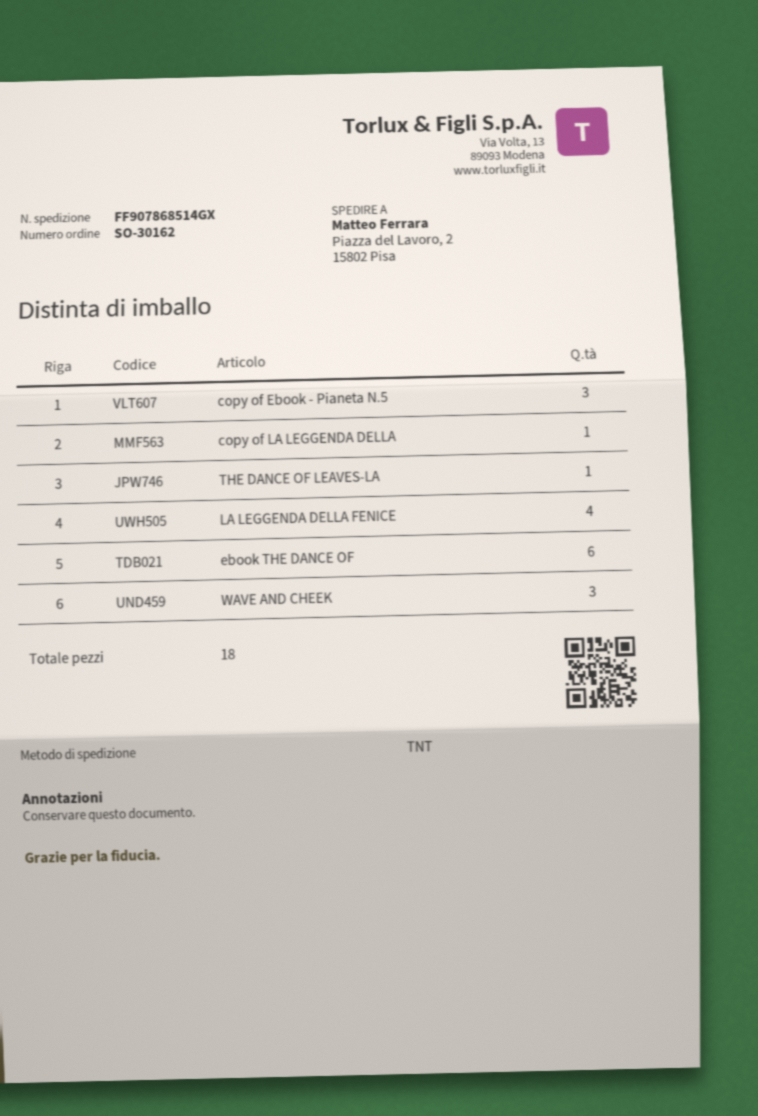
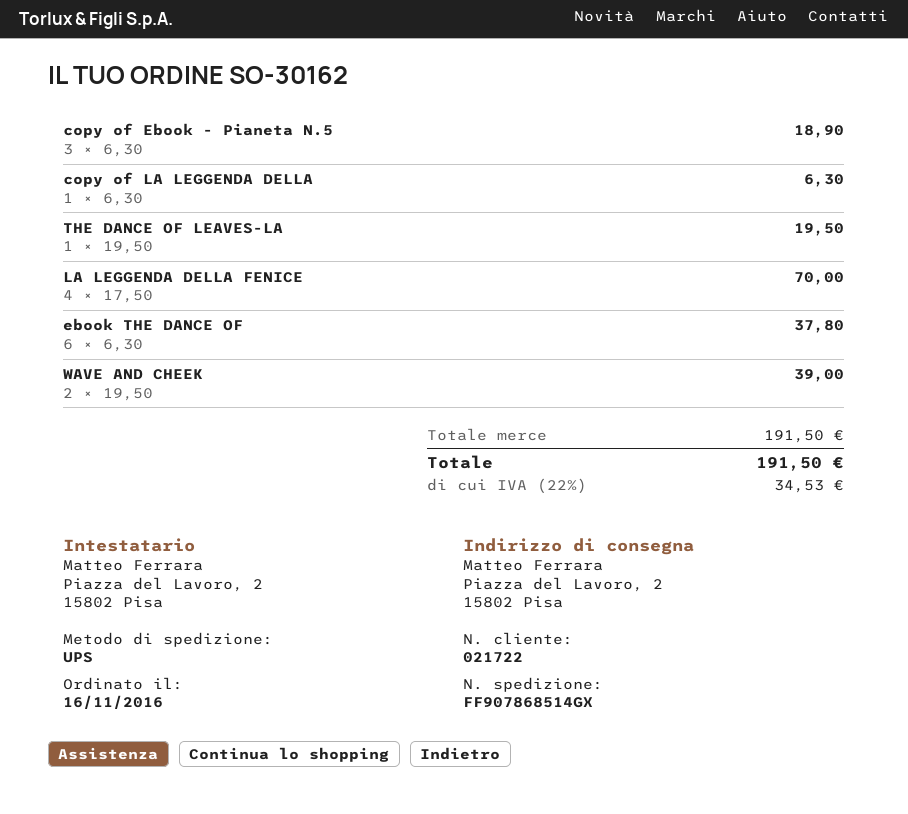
shipping method: TNT -> UPS
WAVE AND CHEEK: 3 -> 2

